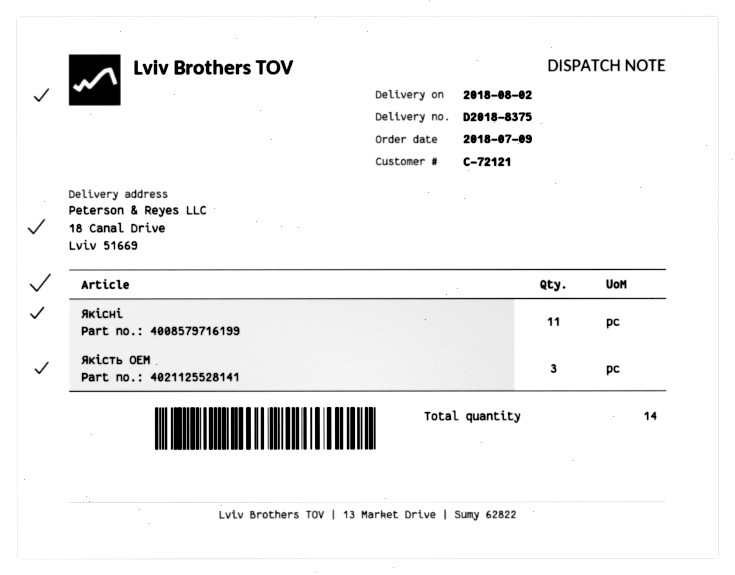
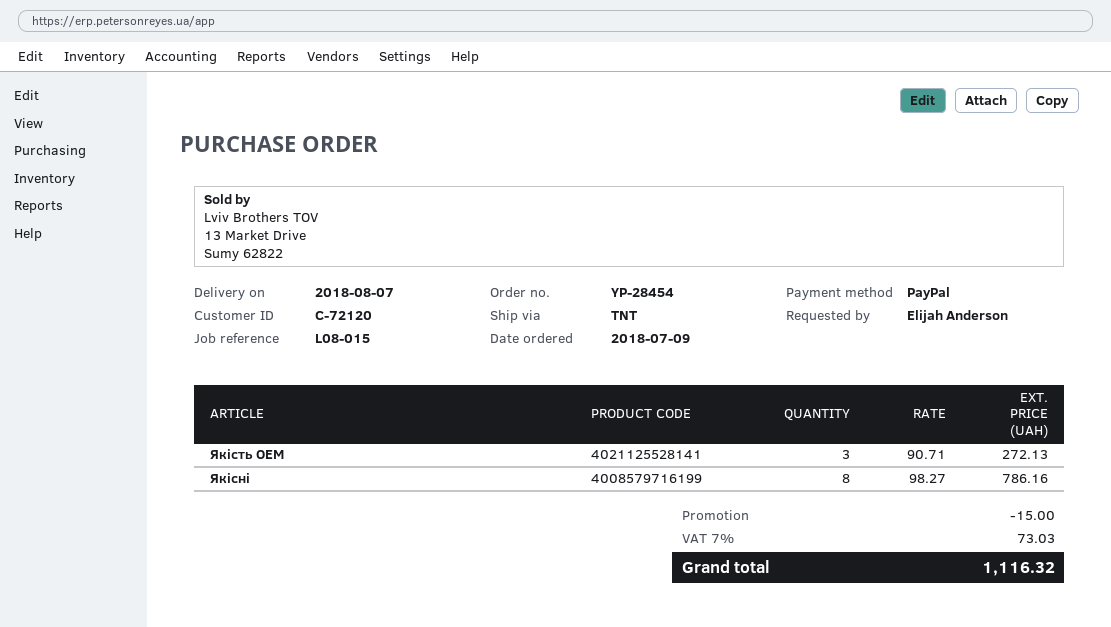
delivery date: 2018-08-02 -> 2018-08-07
customer number: C-72121 -> C-72120
Якісні: 11 -> 8

